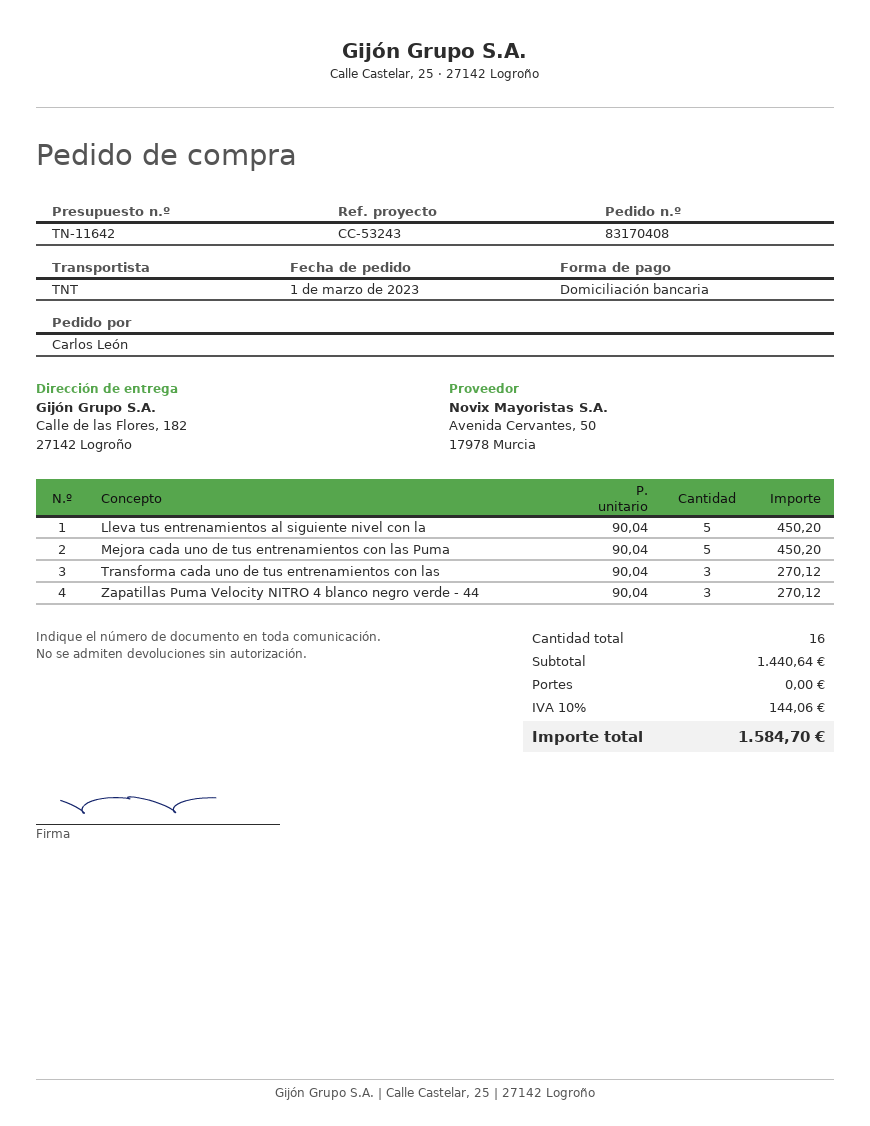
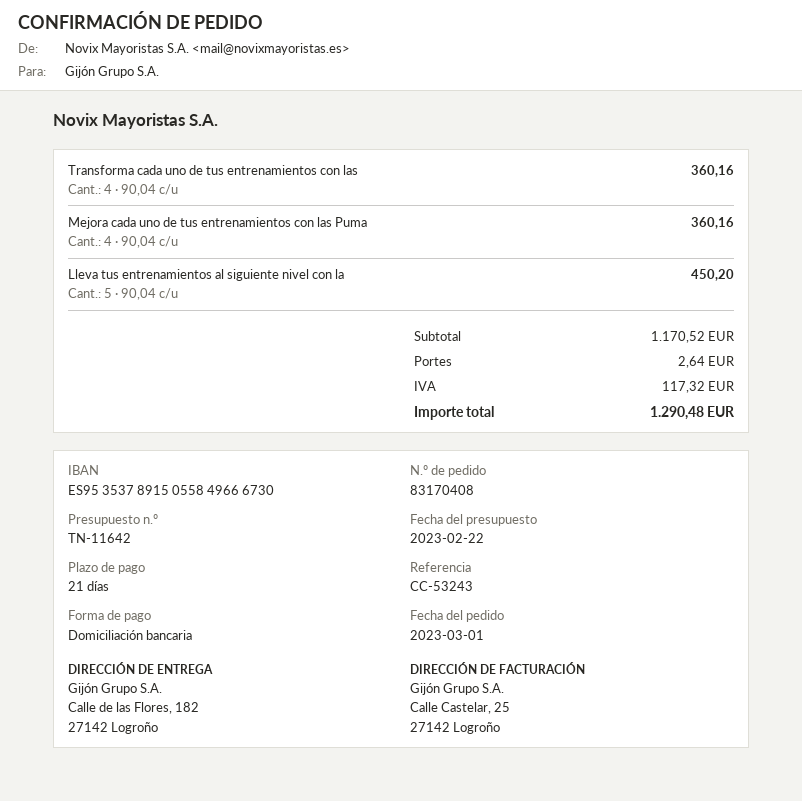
Mejora cada uno de tus entrenamientos con las Puma: 5 x 90.04 = 450.20 -> 4 x 90.04 = 360.16
Transforma cada uno de tus entrenamientos con las: 3 x 90.04 = 270.12 -> 4 x 90.04 = 360.16
Zapatillas Puma Velocity NITRO 4 blanco negro verde - 44: 3 x 90.04 = 270.12 -> none
subtotal: 1440.64 -> 1170.52
shipping: 0.00 -> 2.64
tax: 144.06 -> 117.32
total: 1584.70 -> 1290.48

